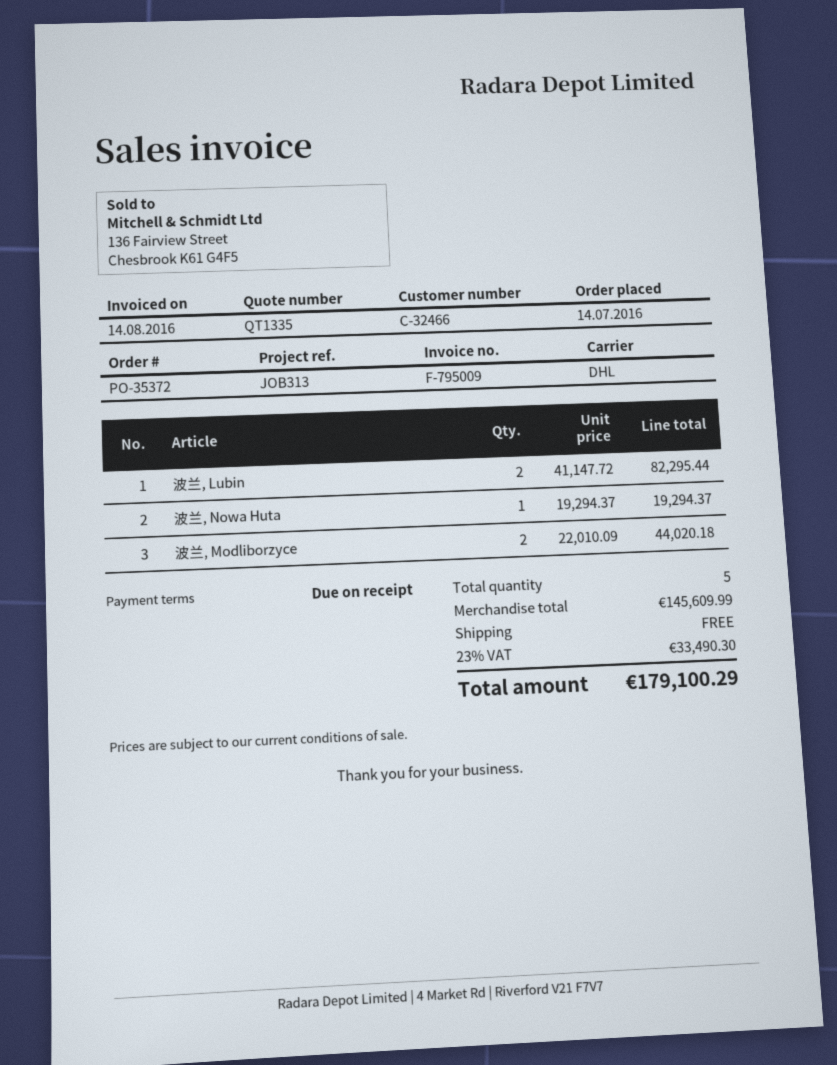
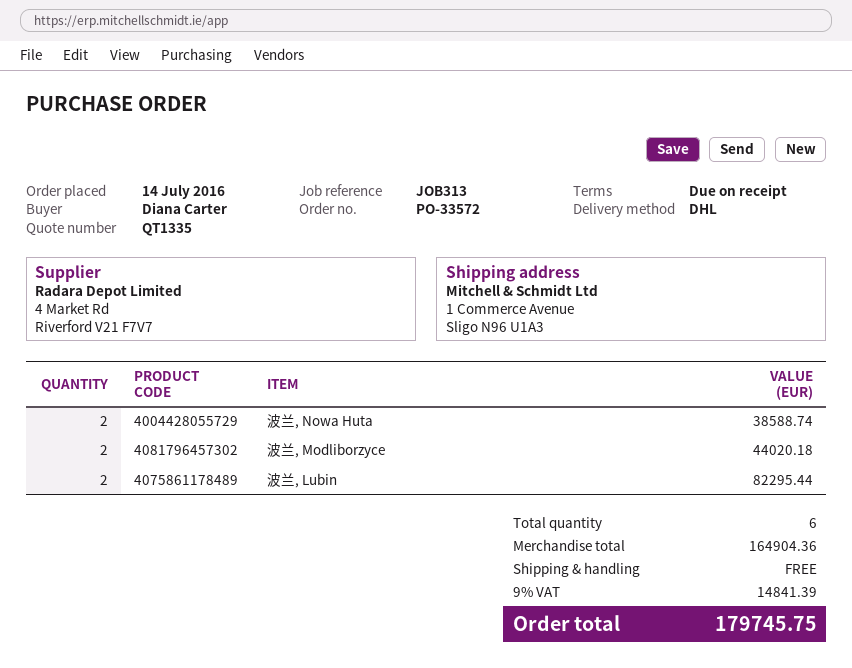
order number: PO-35372 -> PO-33572
波兰, Nowa Huta: 1 for 19294.37 -> 2 for 38588.74
total quantity: 5 -> 6
subtotal: 145609.99 -> 164904.36
tax: 23% = 33490.30 -> 9% = 14841.39
total: 179100.29 -> 179745.75

